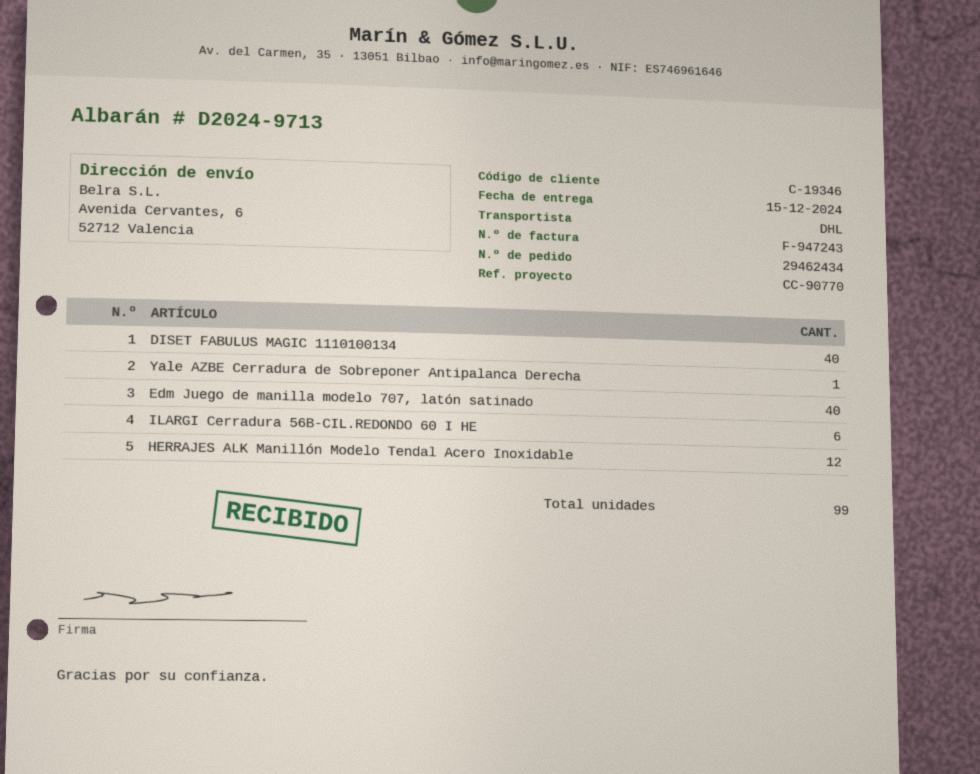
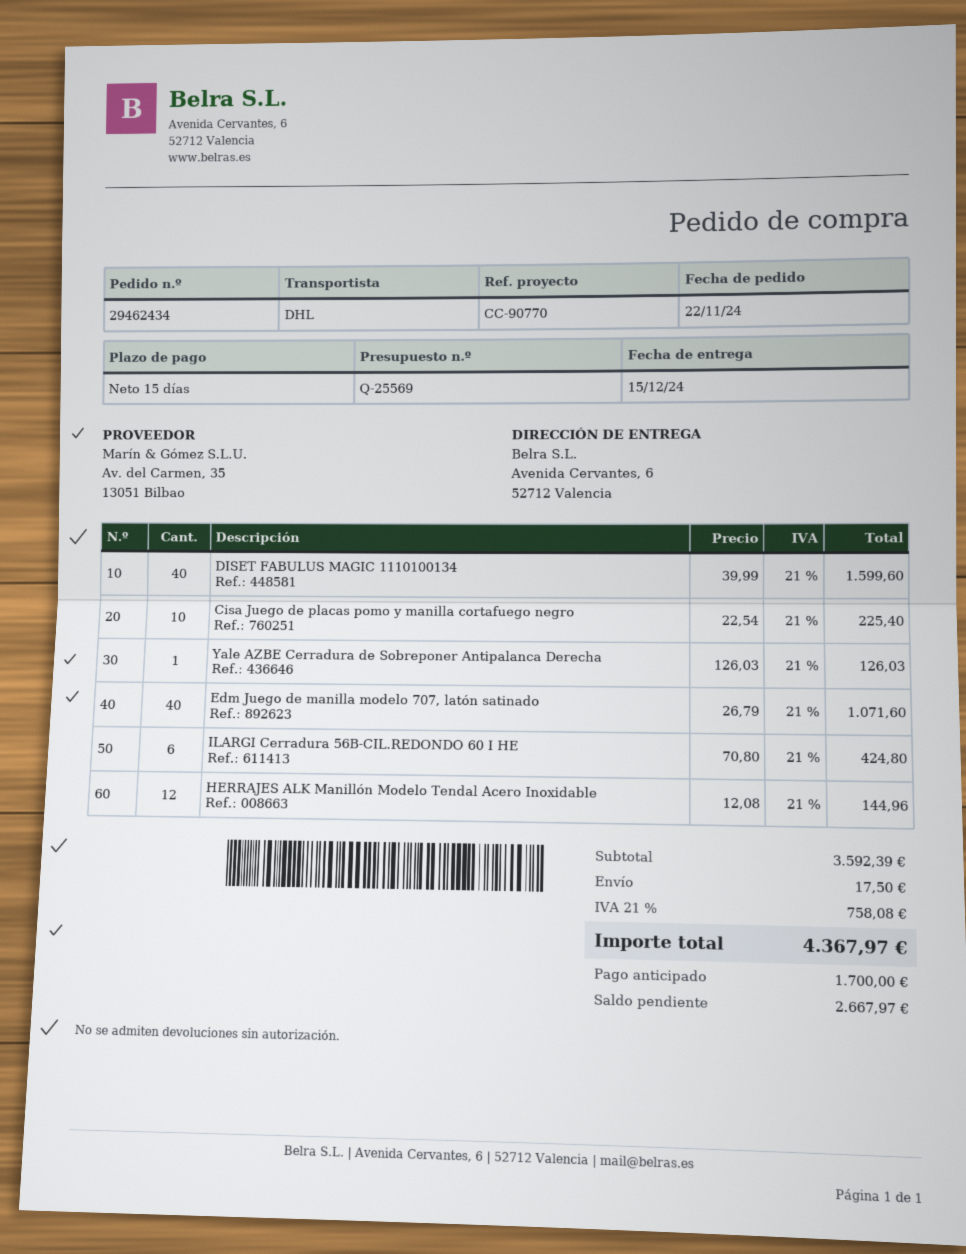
Cisa Juego de placas pomo y manilla cortafuego negro: none -> 10

